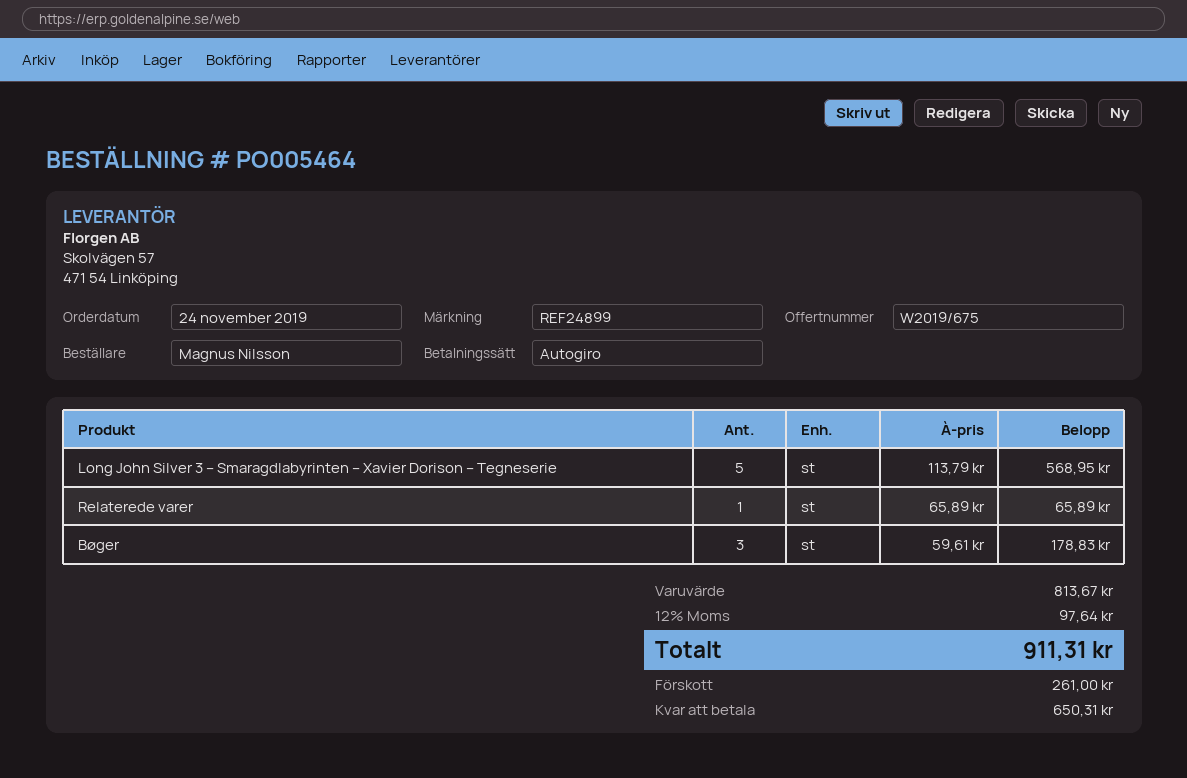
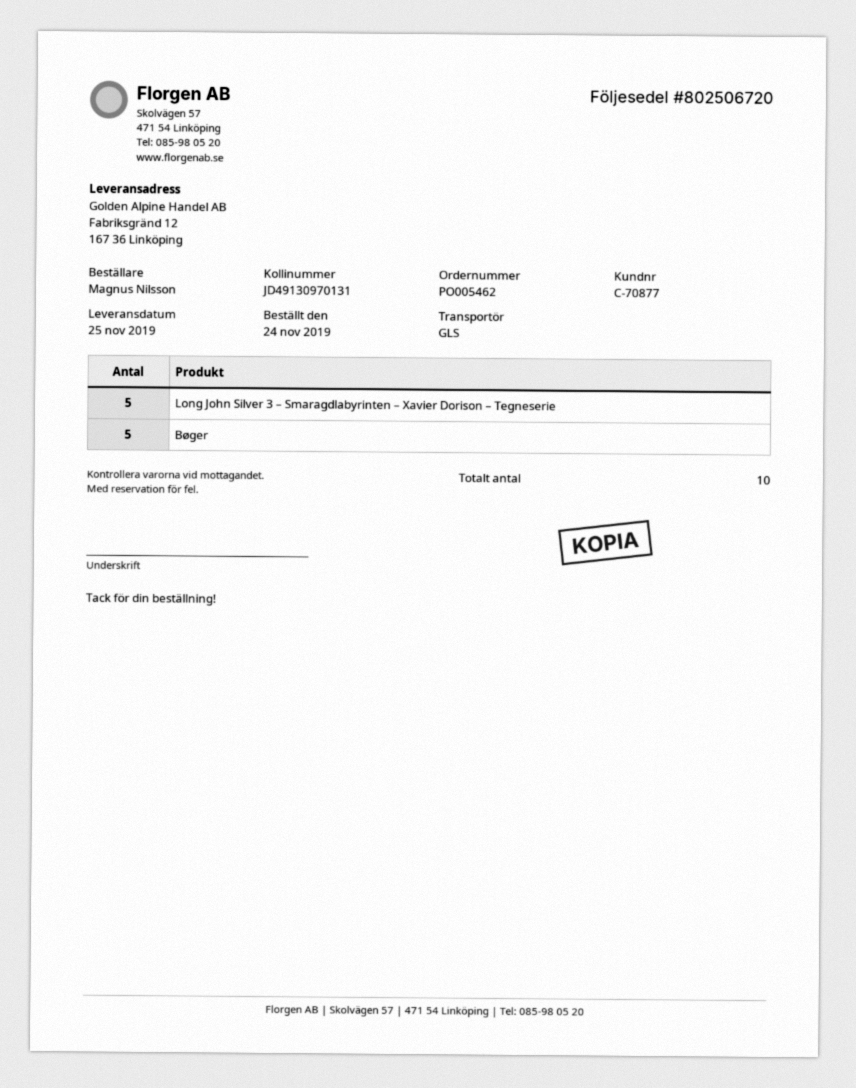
order number: PO005464 -> PO005462
Relaterede varer: 1 -> none
Bøger: 3 -> 5

